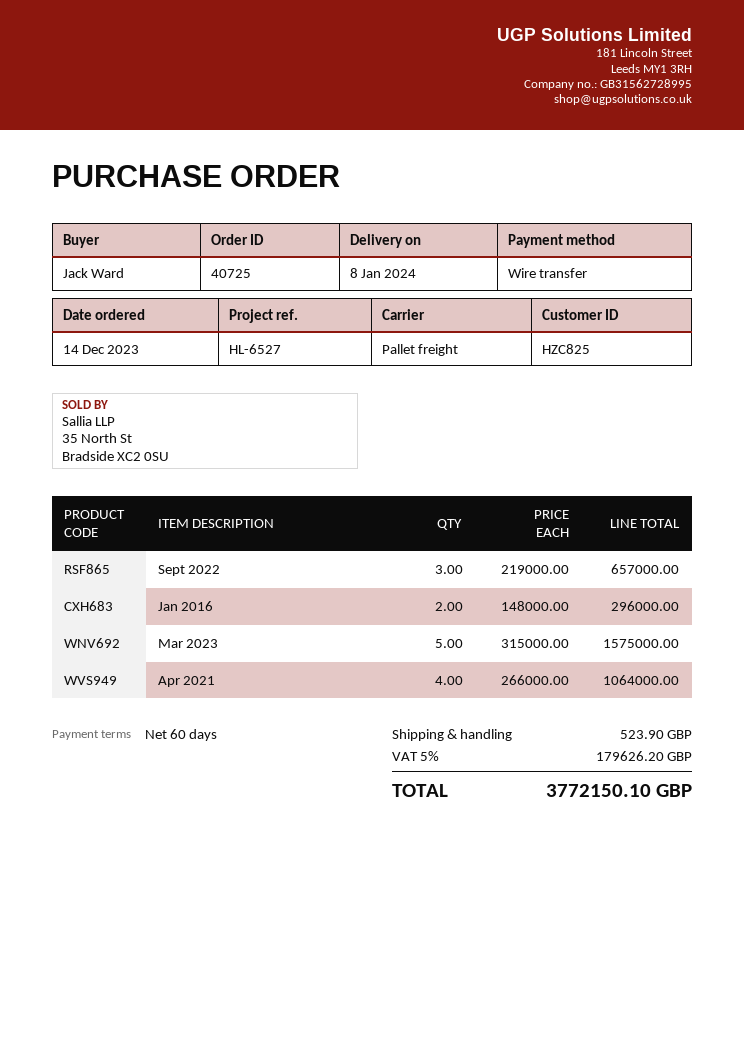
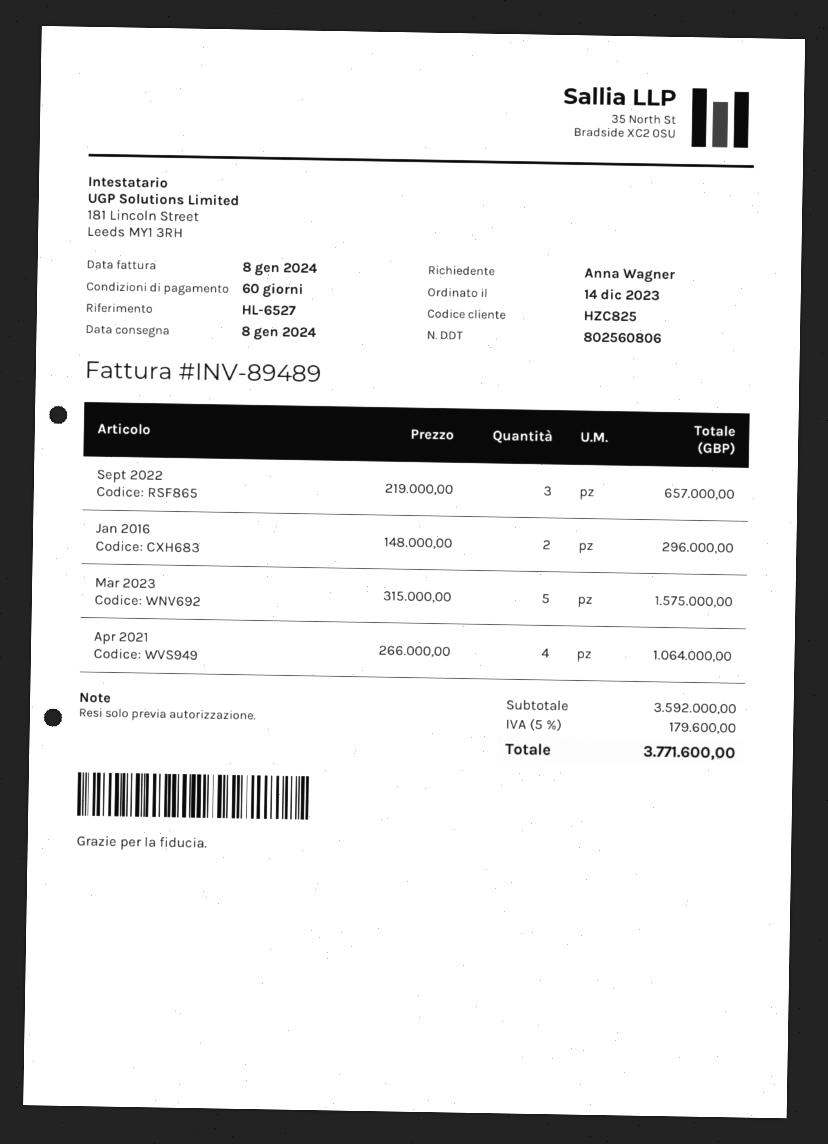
ordered by: Jack Ward -> Anna Wagner
shipping: 523.90 -> none
tax: 5% = 179626.20 -> 5% = 179600.00
total: 3772150.10 -> 3771600.00

